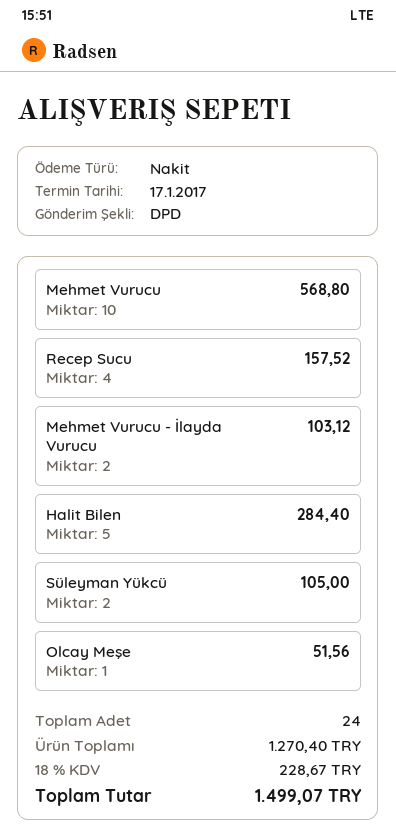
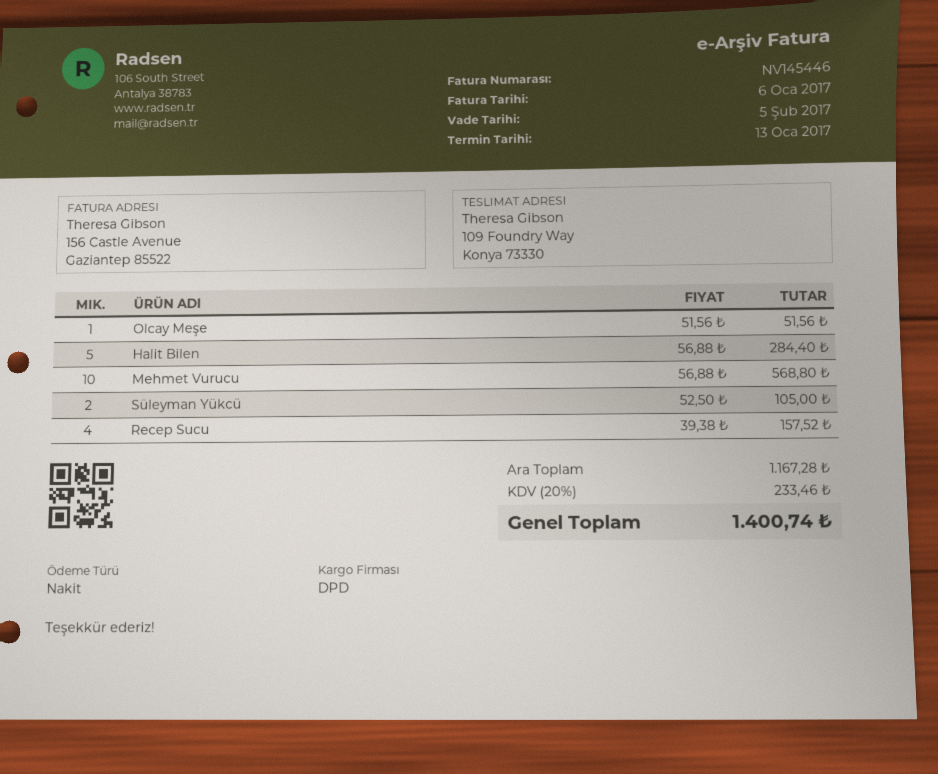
delivery date: 2017-01-17 -> 2017-01-13
Mehmet Vurucu - İlayda Vurucu: 2 for 103.12 -> none
subtotal: 1270.40 -> 1167.28
tax: 18% = 228.67 -> 20% = 233.46
total: 1499.07 -> 1400.74

